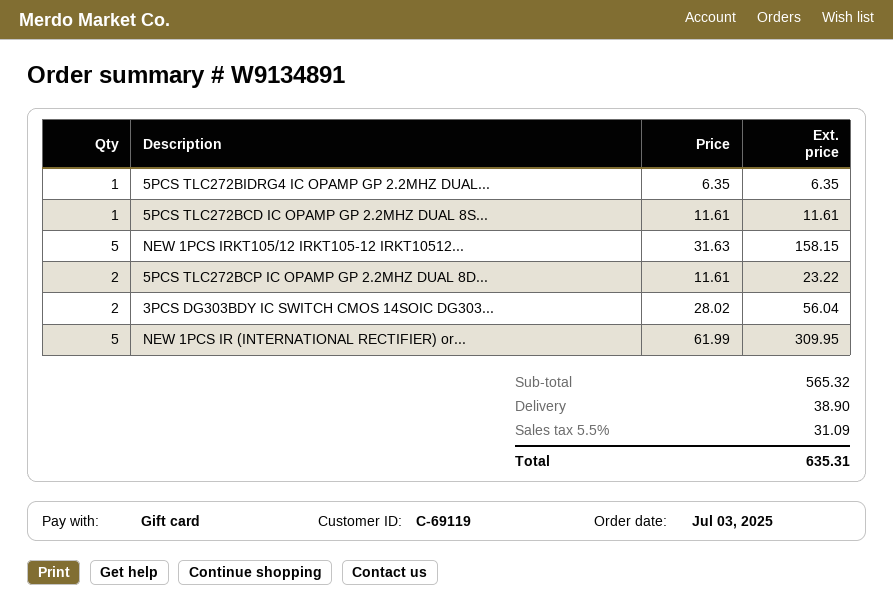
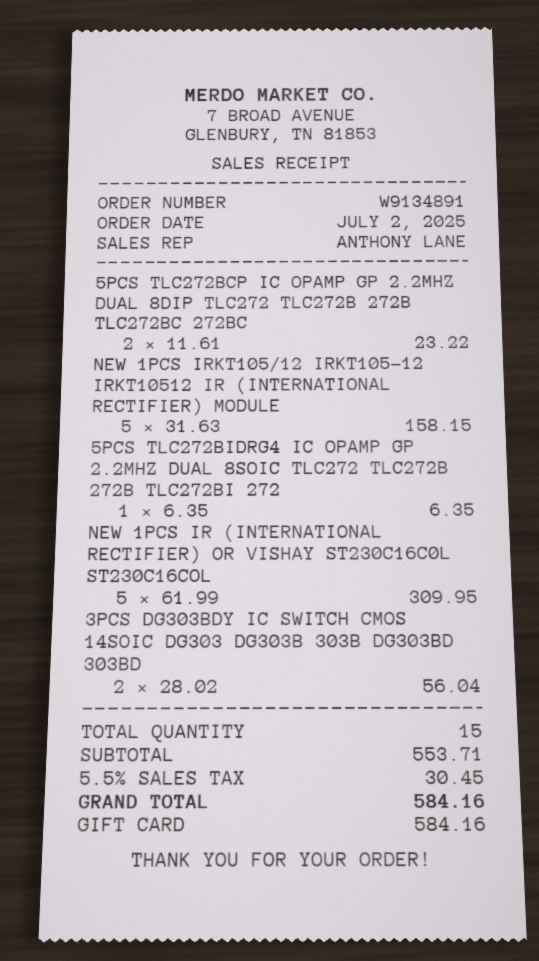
order date: 2025-07-03 -> 2025-07-02
5PCS TLC272BCD IC OPAMP GP 2.2MHZ DUAL 8S...: 1 x 11.61 = 11.61 -> none
subtotal: 565.32 -> 553.71
shipping: 38.90 -> none
tax: 5.5% = 31.09 -> 5.5% = 30.45
total: 635.31 -> 584.16

